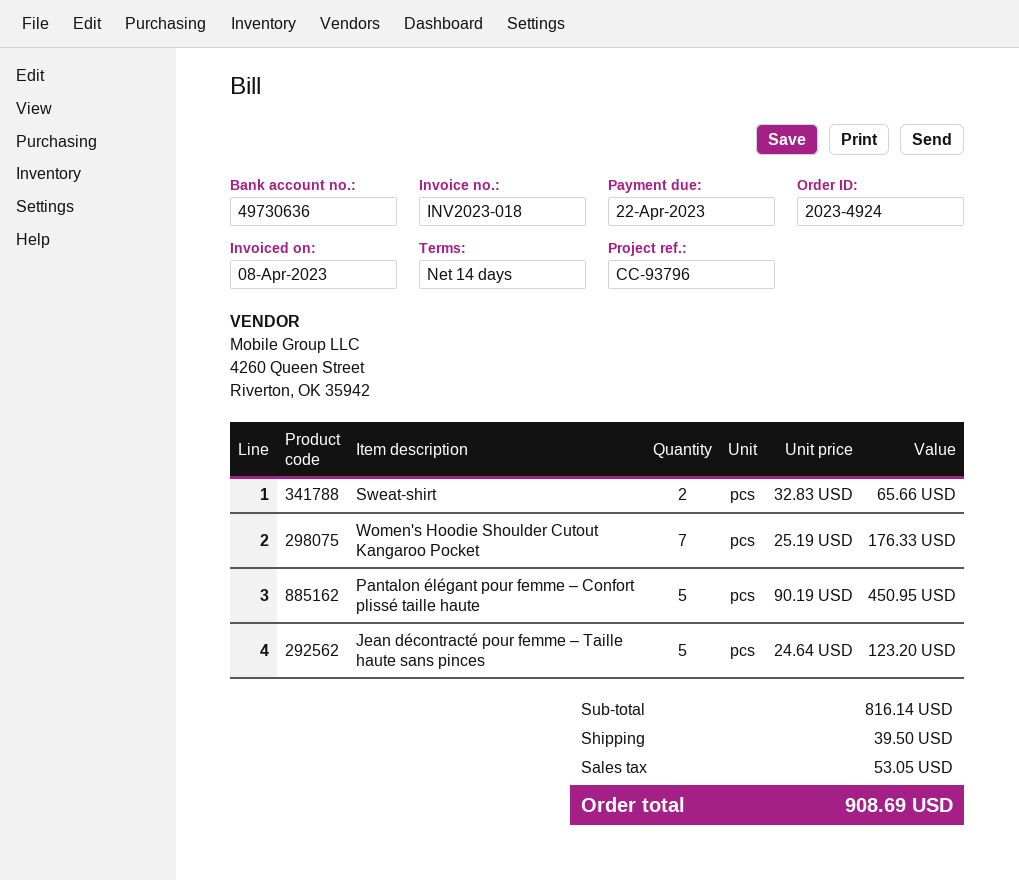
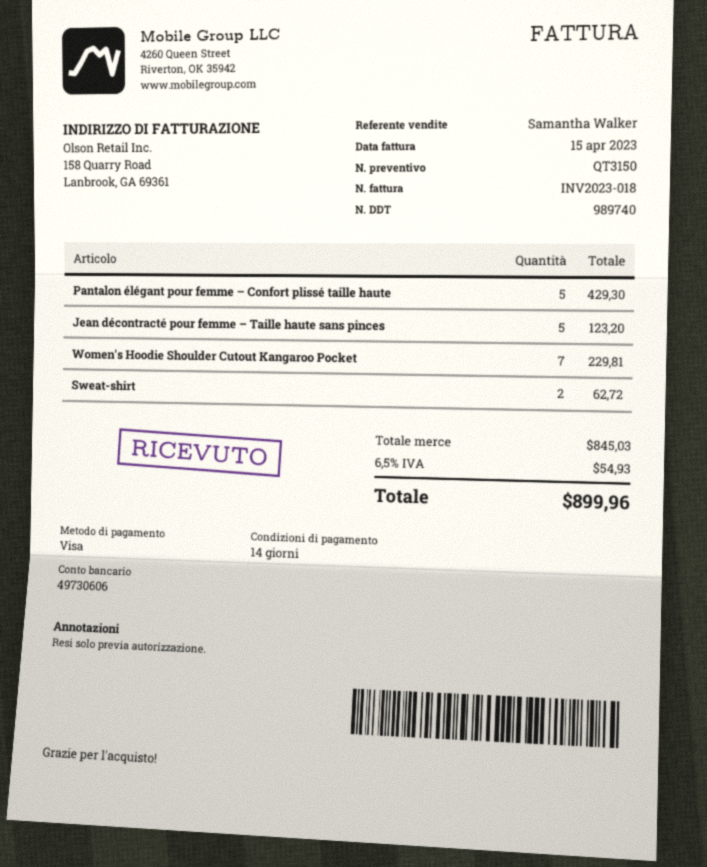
invoice date: 2023-04-08 -> 2023-04-15
bank account: 49730636 -> 49730606
Sweat-shirt: 2 for 65.66 -> 2 for 62.72
Women's Hoodie Shoulder Cutout Kangaroo Pocket: 7 for 176.33 -> 7 for 229.81
Pantalon élégant pour femme – Confort plissé taille haute: 5 for 450.95 -> 5 for 429.30
subtotal: 816.14 -> 845.03
shipping: 39.50 -> none
tax: 53.05 -> 54.93
total: 908.69 -> 899.96

